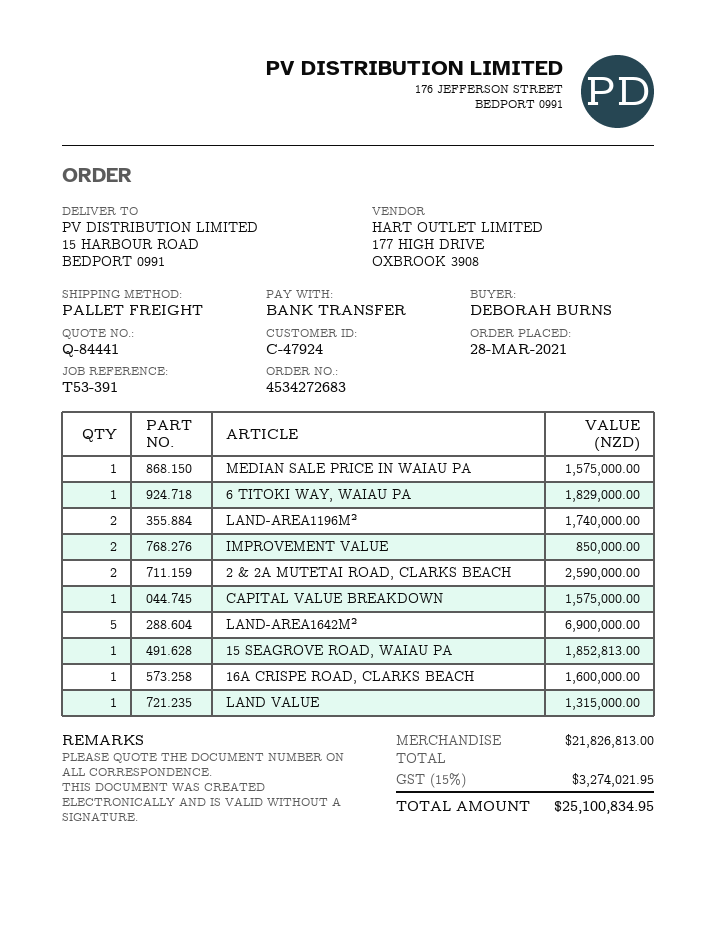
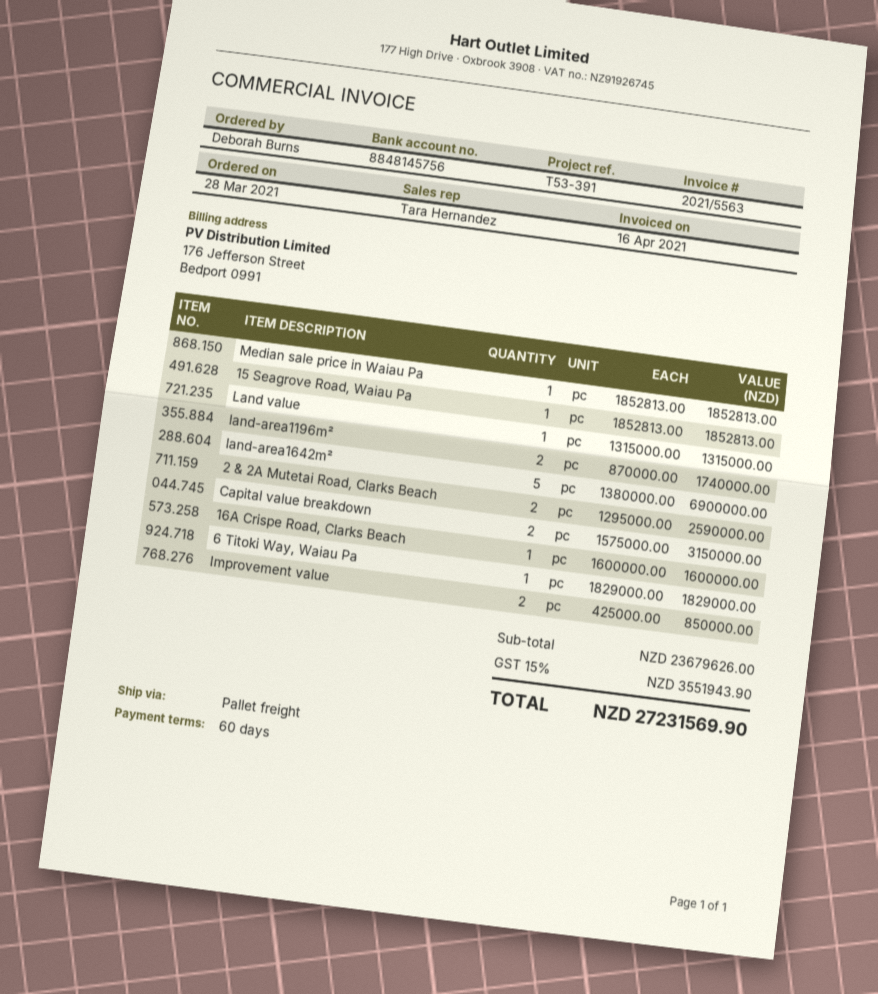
MEDIAN SALE PRICE IN WAIAU PA: 1 for 1575000.00 -> 1 for 1852813.00
CAPITAL VALUE BREAKDOWN: 1 for 1575000.00 -> 2 for 3150000.00
subtotal: 21826813.00 -> 23679626.00
tax: 15% = 3274021.95 -> 15% = 3551943.90
total: 25100834.95 -> 27231569.90

